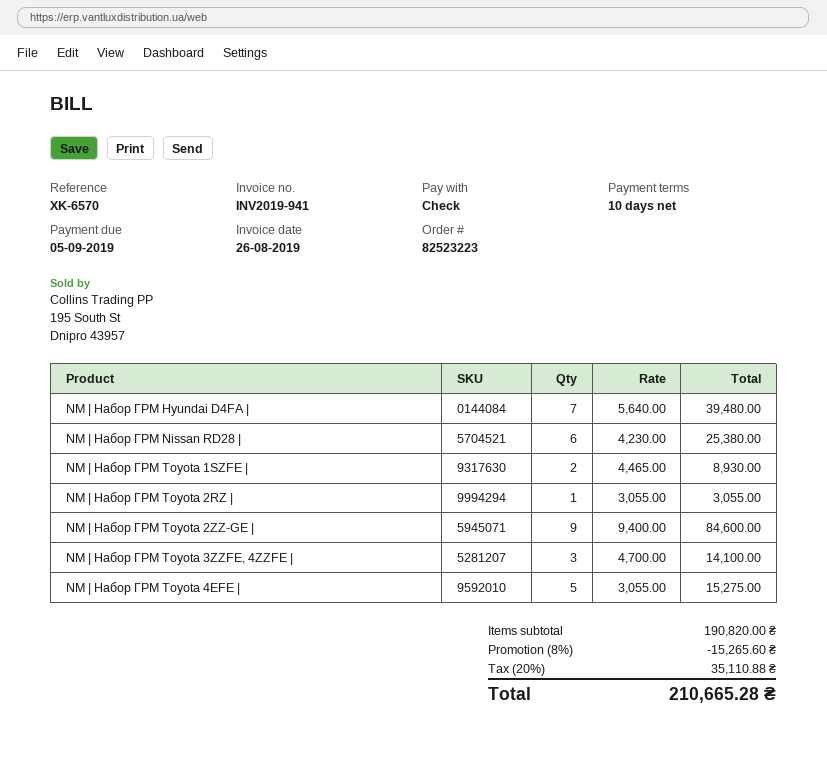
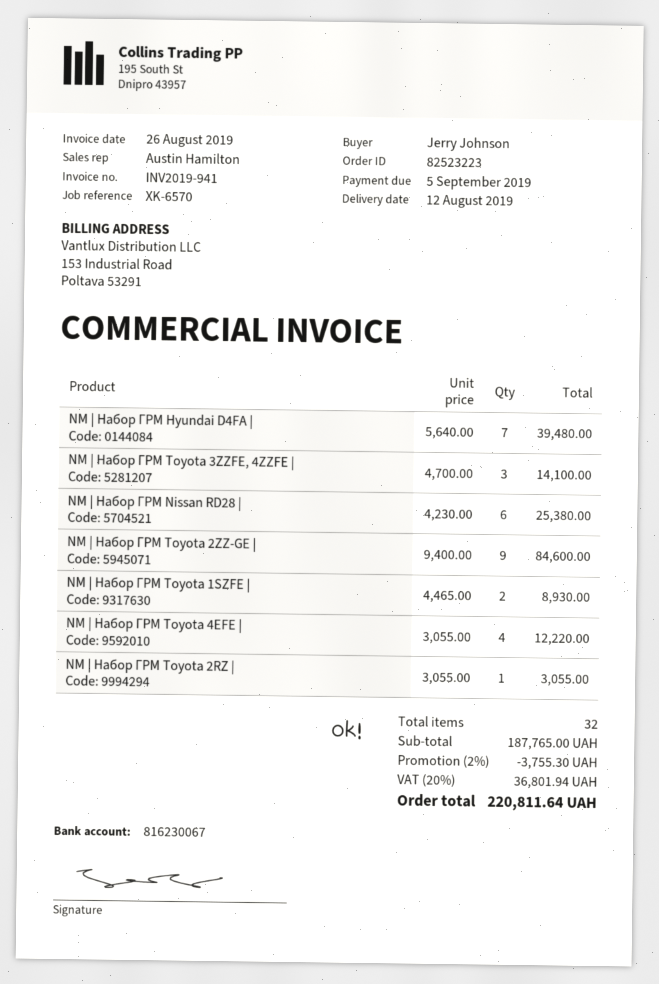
NM | Набор ГРМ Toyota 4EFE |: 5 x 3055.00 = 15275.00 -> 4 x 3055.00 = 12220.00
subtotal: 190820.00 -> 187765.00
discount: 8% = 15265.60 -> 2% = 3755.30
tax: 20% = 35110.88 -> 20% = 36801.94
total: 210665.28 -> 220811.64

